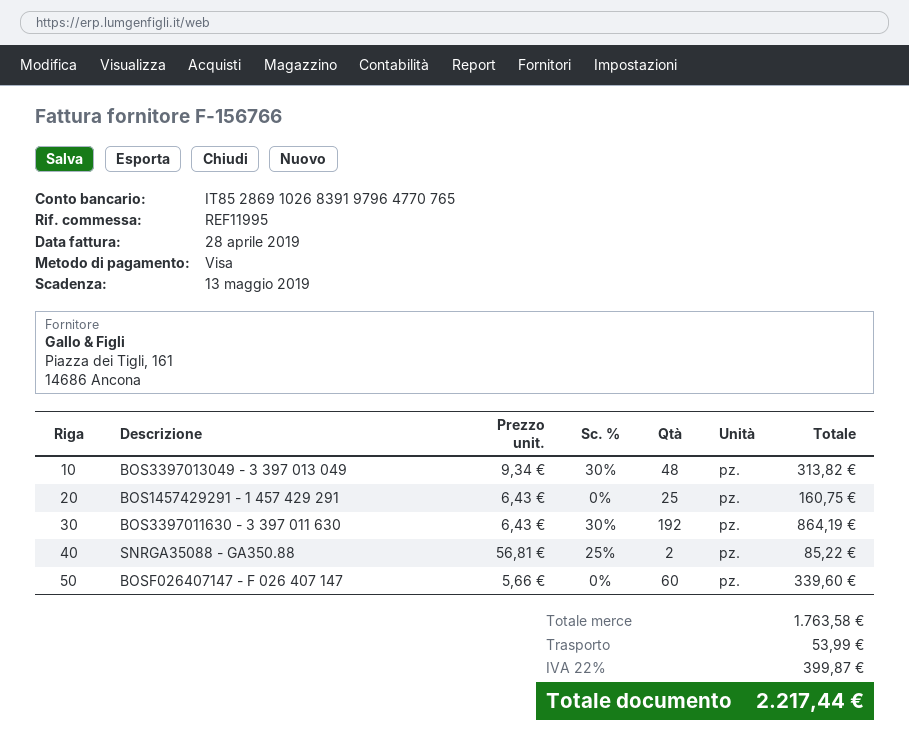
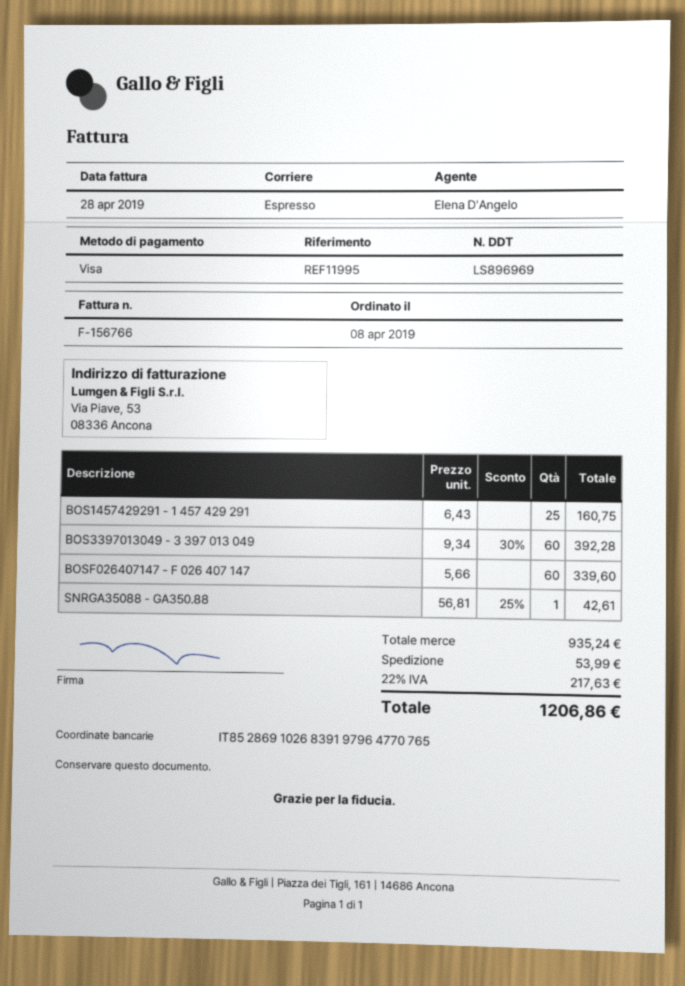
BOS3397013049 - 3 397 013 049: 48 x 9.34 - 30% = 313.82 -> 60 x 9.34 - 30% = 392.28
BOS3397011630 - 3 397 011 630: 192 x 6.43 - 30% = 864.19 -> none
SNRGA35088 - GA350.88: 2 x 56.81 - 25% = 85.22 -> 1 x 56.81 - 25% = 42.61
subtotal: 1763.58 -> 935.24
tax: 22% = 399.87 -> 22% = 217.63
total: 2217.44 -> 1206.86

